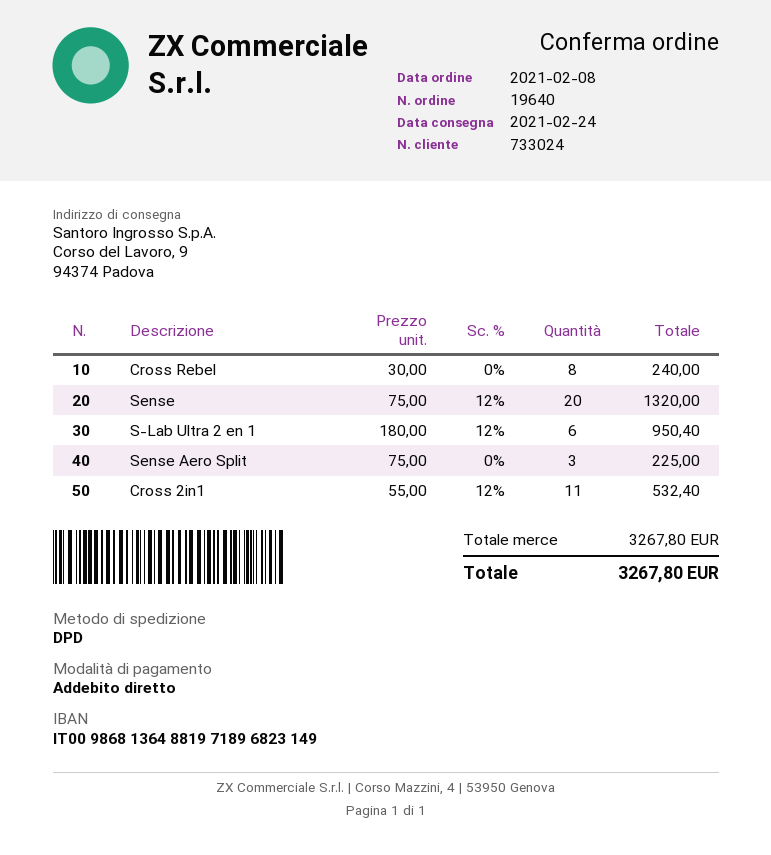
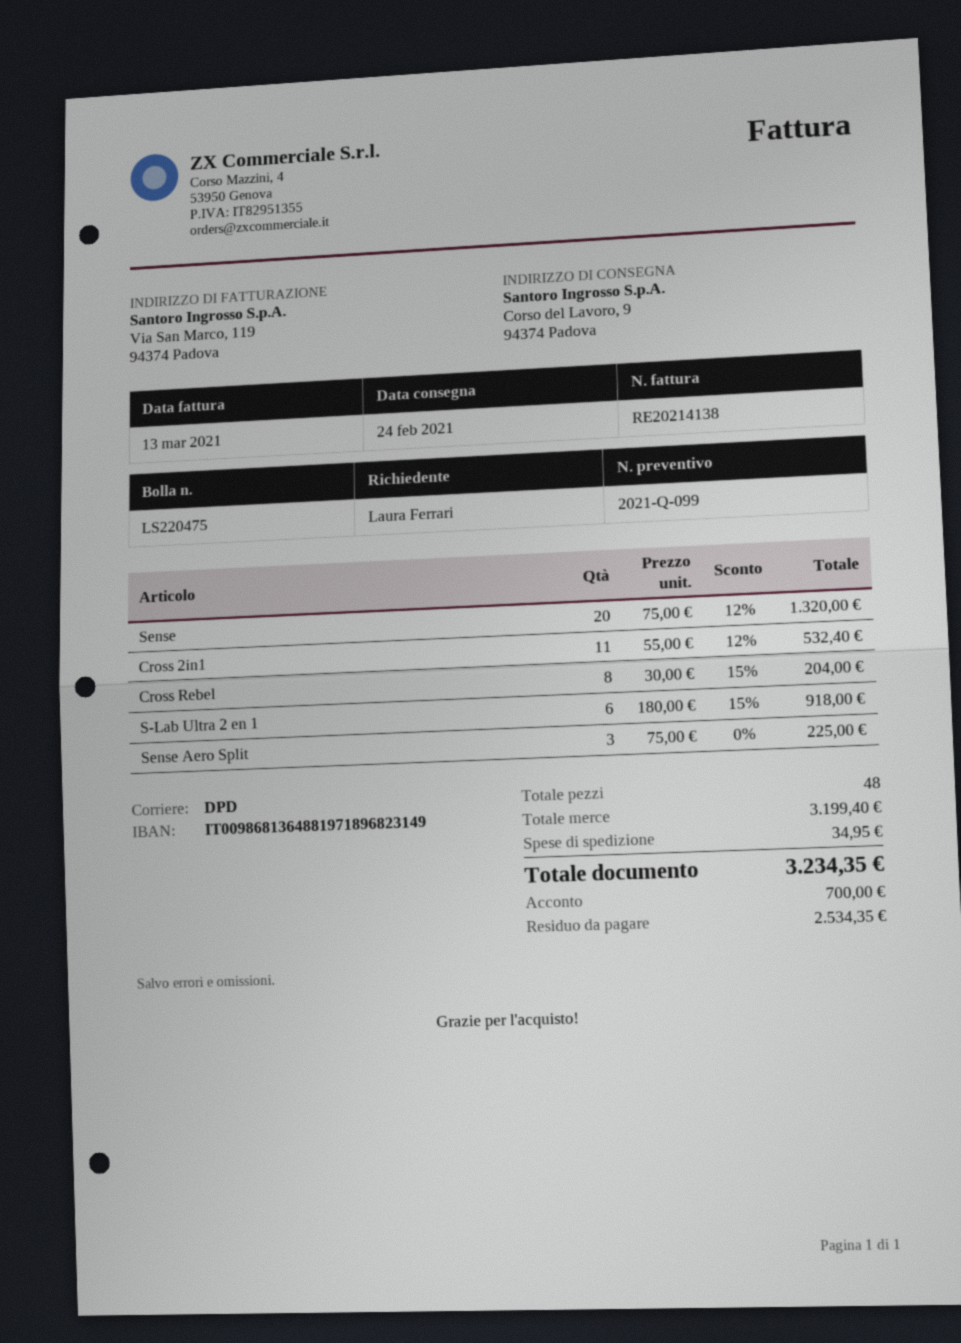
Cross Rebel: 8 x 30.00 = 240.00 -> 8 x 30.00 - 15% = 204.00
S-Lab Ultra 2 en 1: 6 x 180.00 - 12% = 950.40 -> 6 x 180.00 - 15% = 918.00
subtotal: 3267.80 -> 3199.40
shipping: none -> 34.95
total: 3267.80 -> 3234.35

